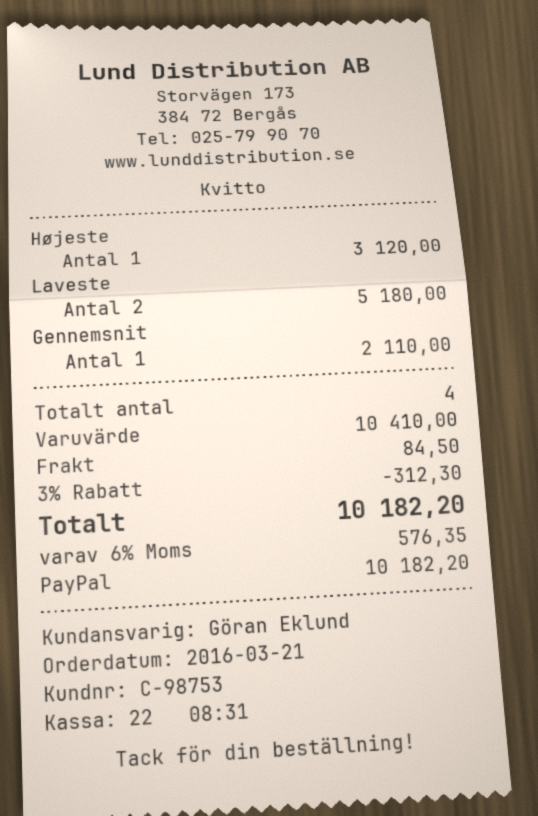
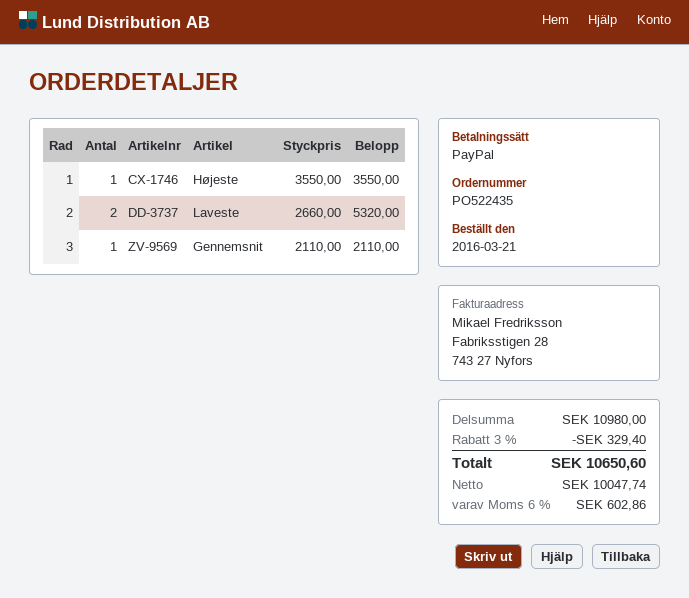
Højeste: 1 for 3120.00 -> 1 for 3550.00
Laveste: 2 for 5180.00 -> 2 for 5320.00
subtotal: 10410.00 -> 10980.00
discount: 3% = 312.30 -> 3% = 329.40
shipping: 84.50 -> none
tax: 6% = 576.35 -> 6% = 602.86
total: 10182.20 -> 10650.60

